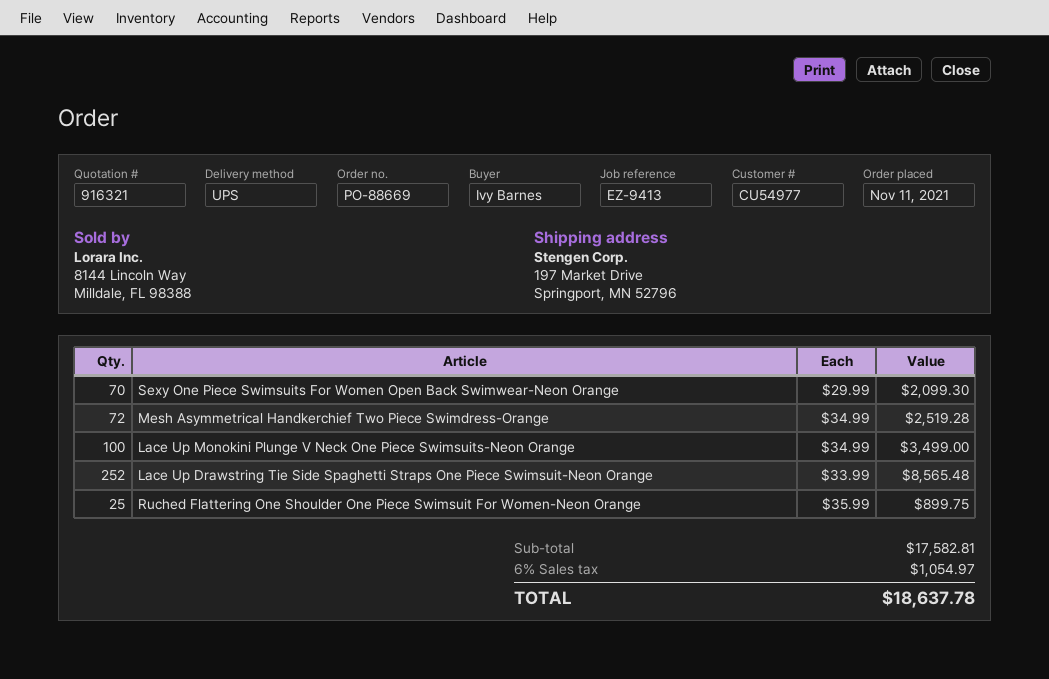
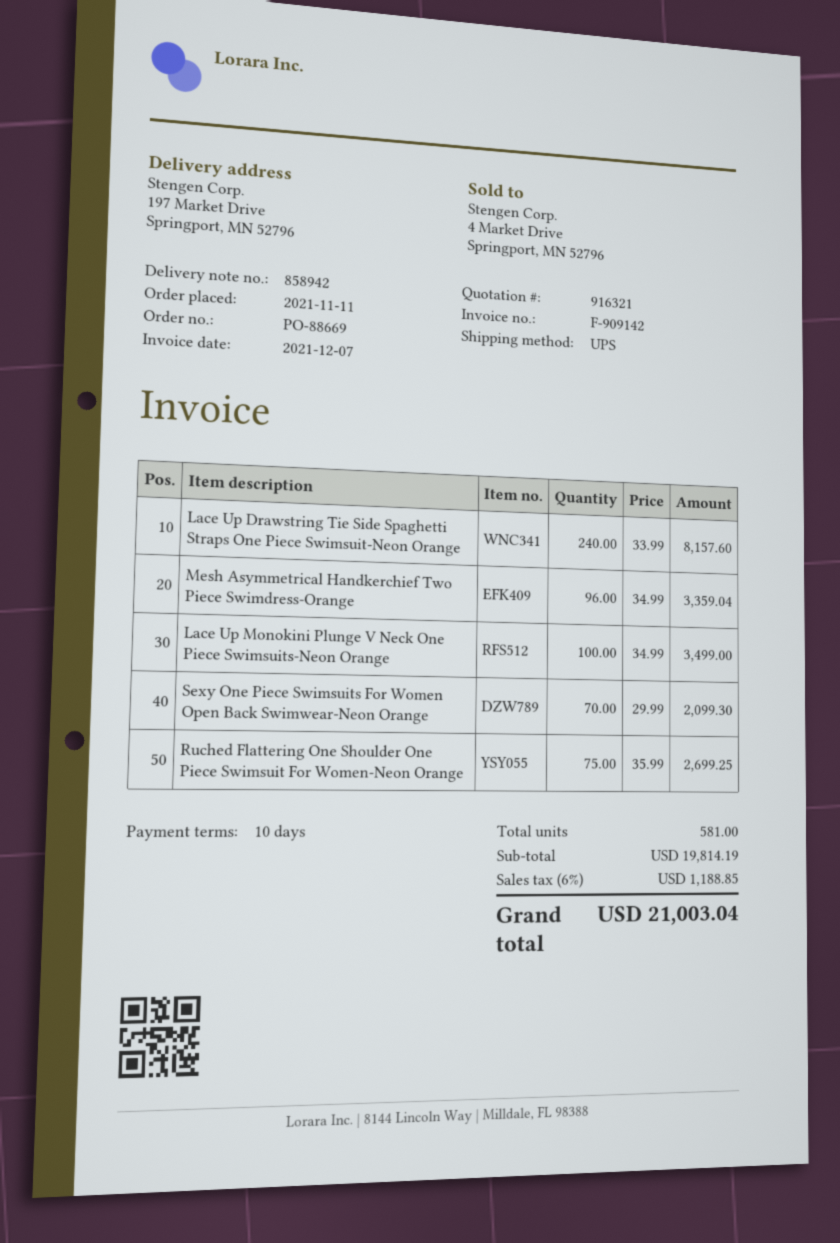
Mesh Asymmetrical Handkerchief Two Piece Swimdress-Orange: 72 x 34.99 = 2519.28 -> 96 x 34.99 = 3359.04
Lace Up Drawstring Tie Side Spaghetti Straps One Piece Swimsuit-Neon Orange: 252 x 33.99 = 8565.48 -> 240 x 33.99 = 8157.60
Ruched Flattering One Shoulder One Piece Swimsuit For Women-Neon Orange: 25 x 35.99 = 899.75 -> 75 x 35.99 = 2699.25
subtotal: 17582.81 -> 19814.19
tax: 6% = 1054.97 -> 6% = 1188.85
total: 18637.78 -> 21003.04

